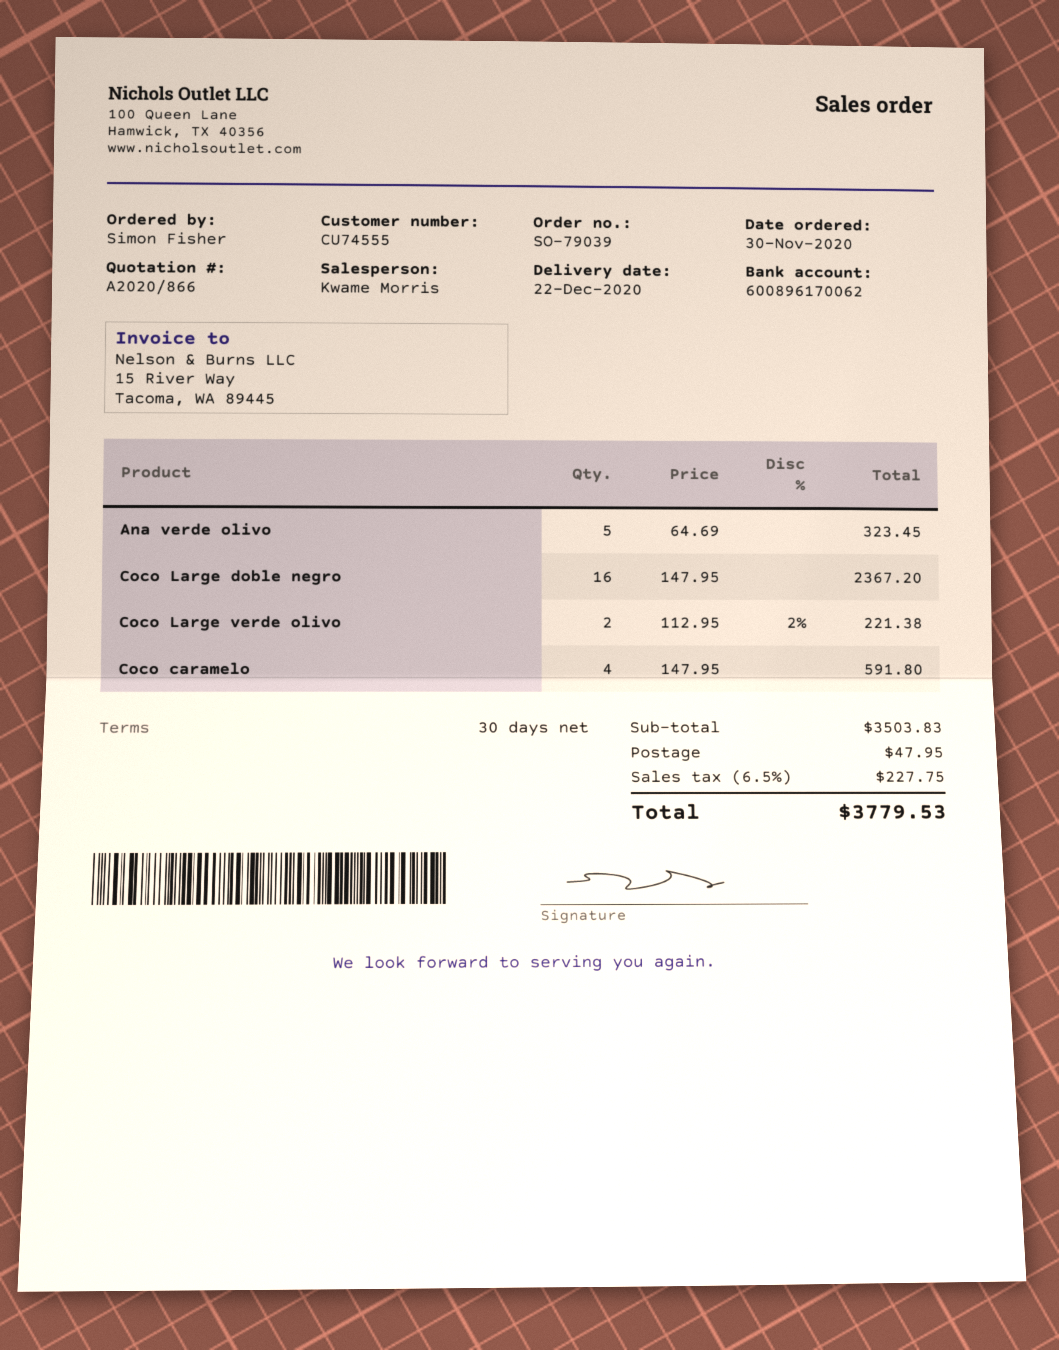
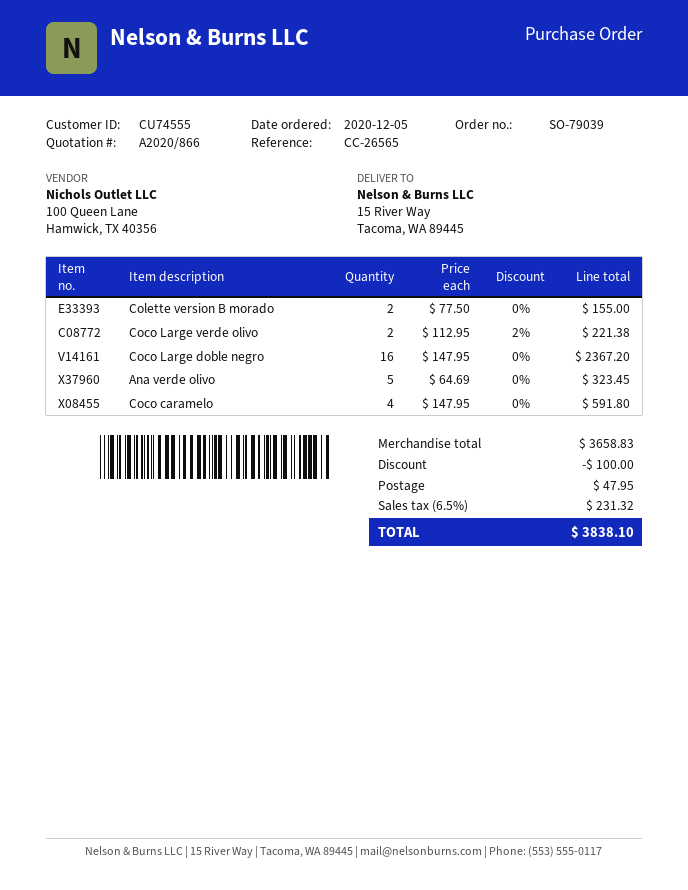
order date: 2020-11-30 -> 2020-12-05
Colette version B morado: none -> 2 x 77.50 = 155.00
subtotal: 3503.83 -> 3658.83
discount: none -> 100.00
tax: 6.5% = 227.75 -> 6.5% = 231.32
total: 3779.53 -> 3838.10

